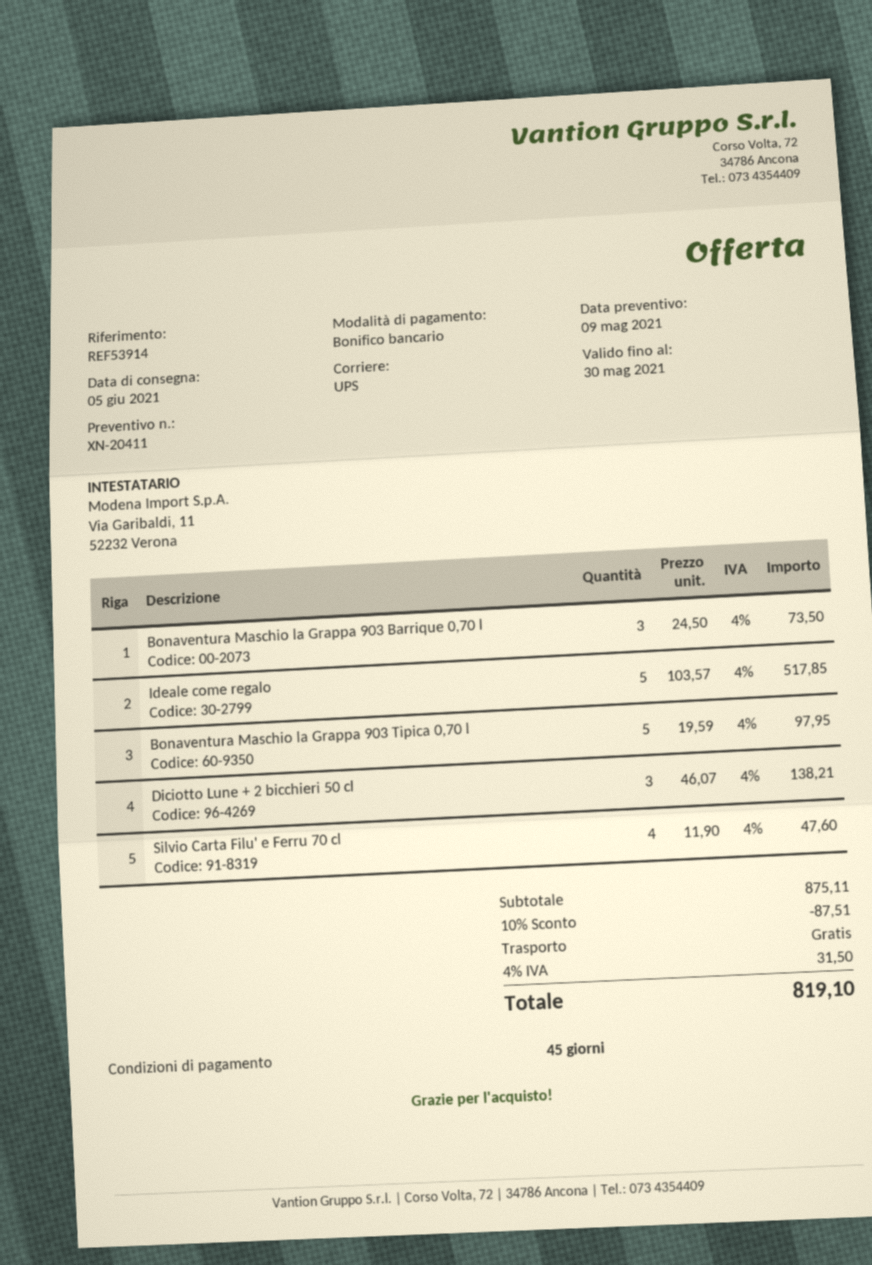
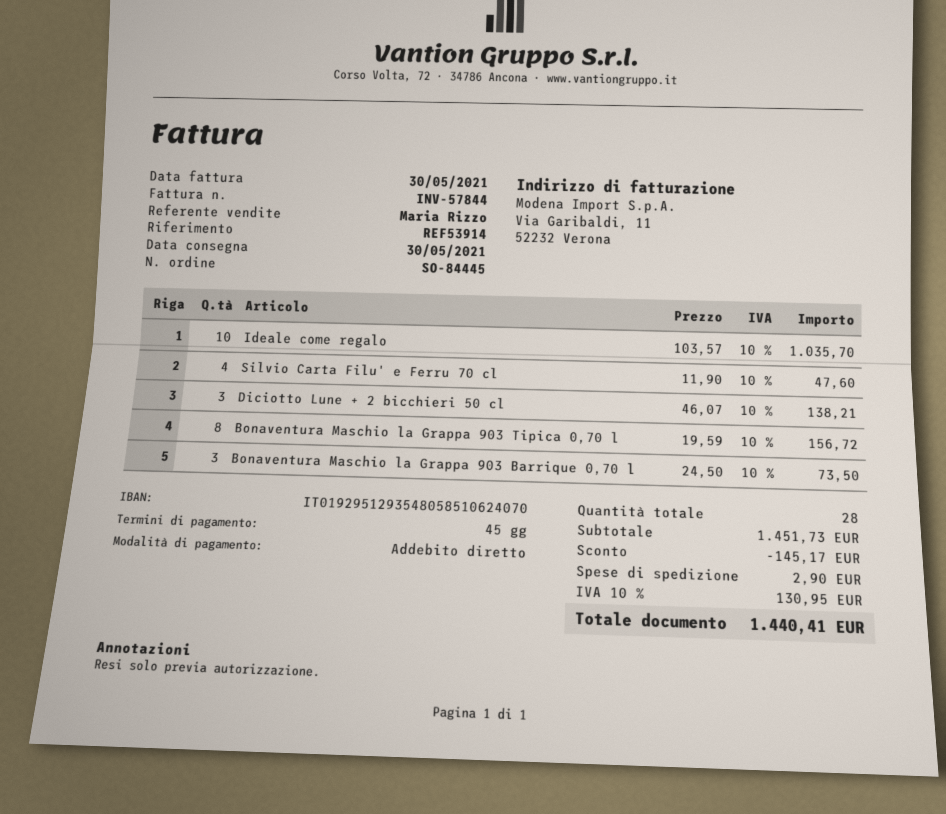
delivery date: 2021-06-05 -> 2021-05-30
payment method: bank transfer -> direct debit
Ideale come regalo: 5 x 103.57 = 517.85 -> 10 x 103.57 = 1035.70
Bonaventura Maschio la Grappa 903 Tipica 0,70 l: 5 x 19.59 = 97.95 -> 8 x 19.59 = 156.72
subtotal: 875.11 -> 1451.73
discount: 87.51 -> 145.17
shipping: 0.00 -> 2.90
tax: 4% = 31.50 -> 10% = 130.95
total: 819.10 -> 1440.41

